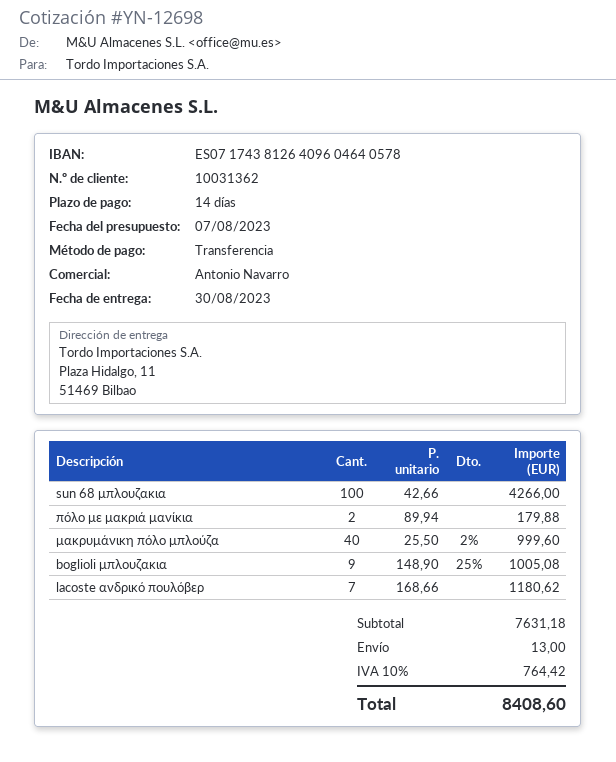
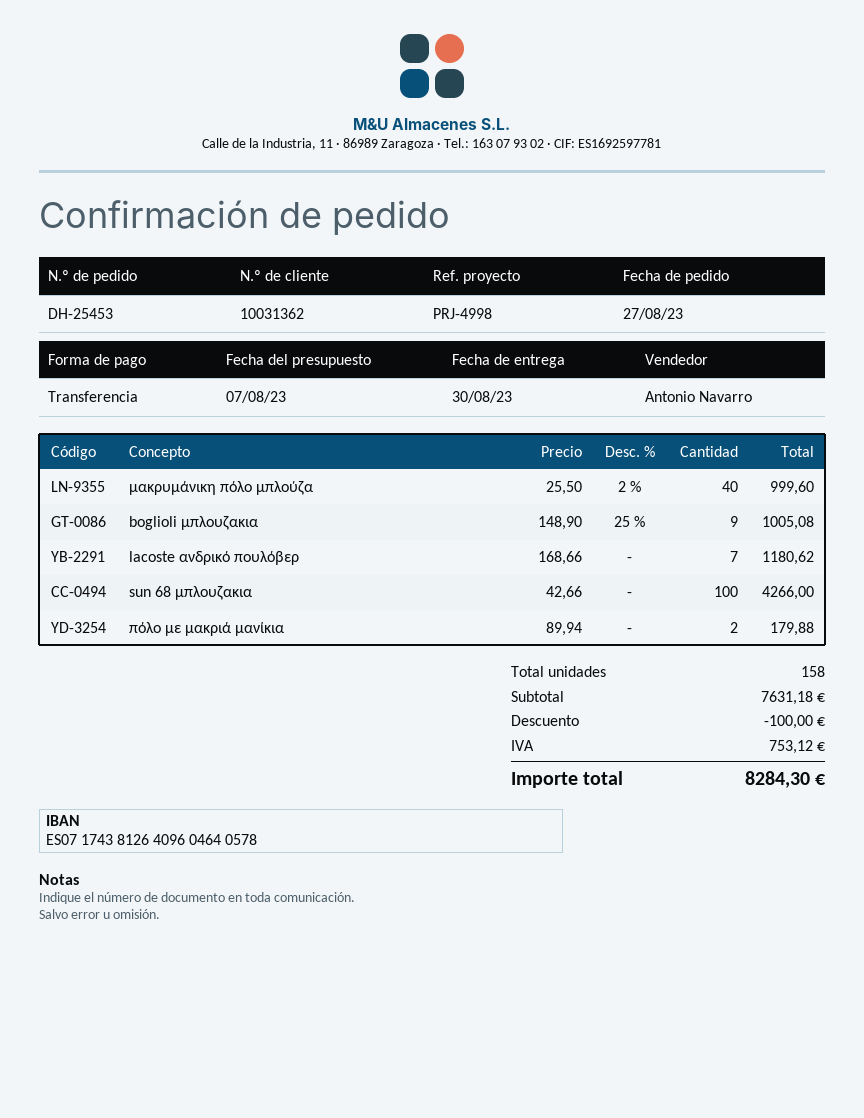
discount: none -> 100.00
shipping: 13.00 -> none
tax: 764.42 -> 753.12
total: 8408.60 -> 8284.30

